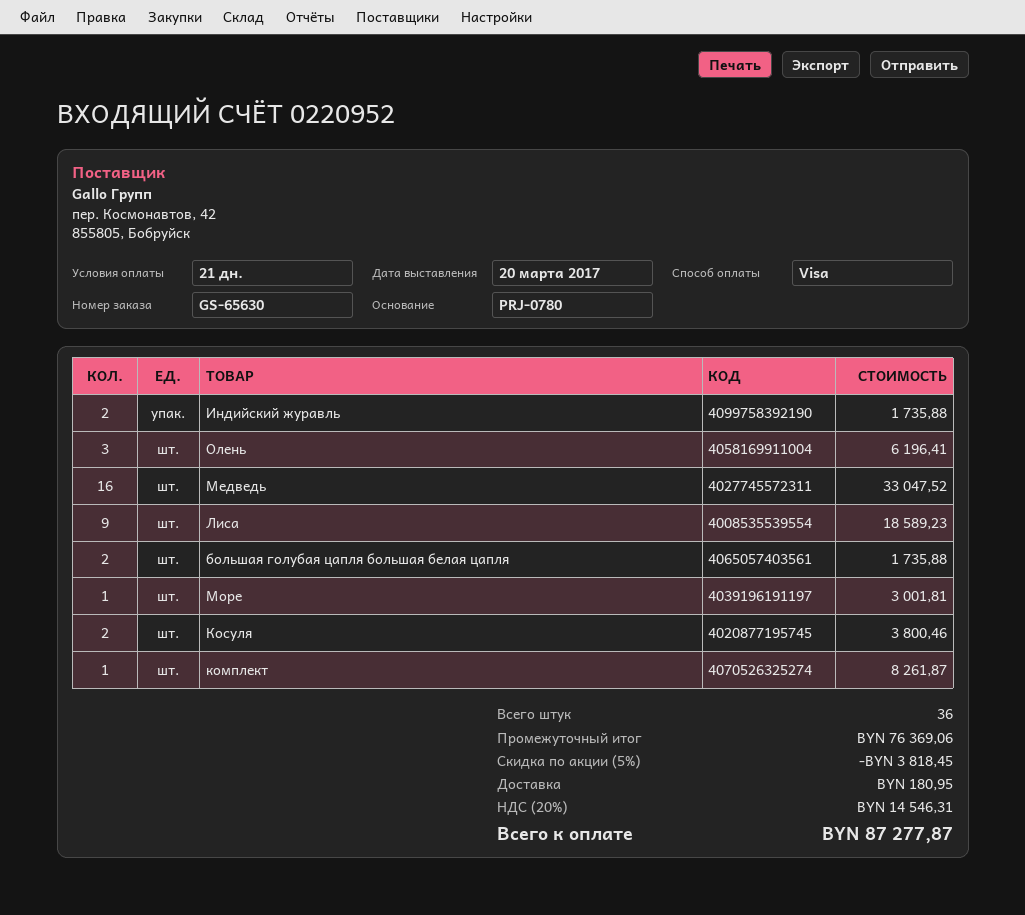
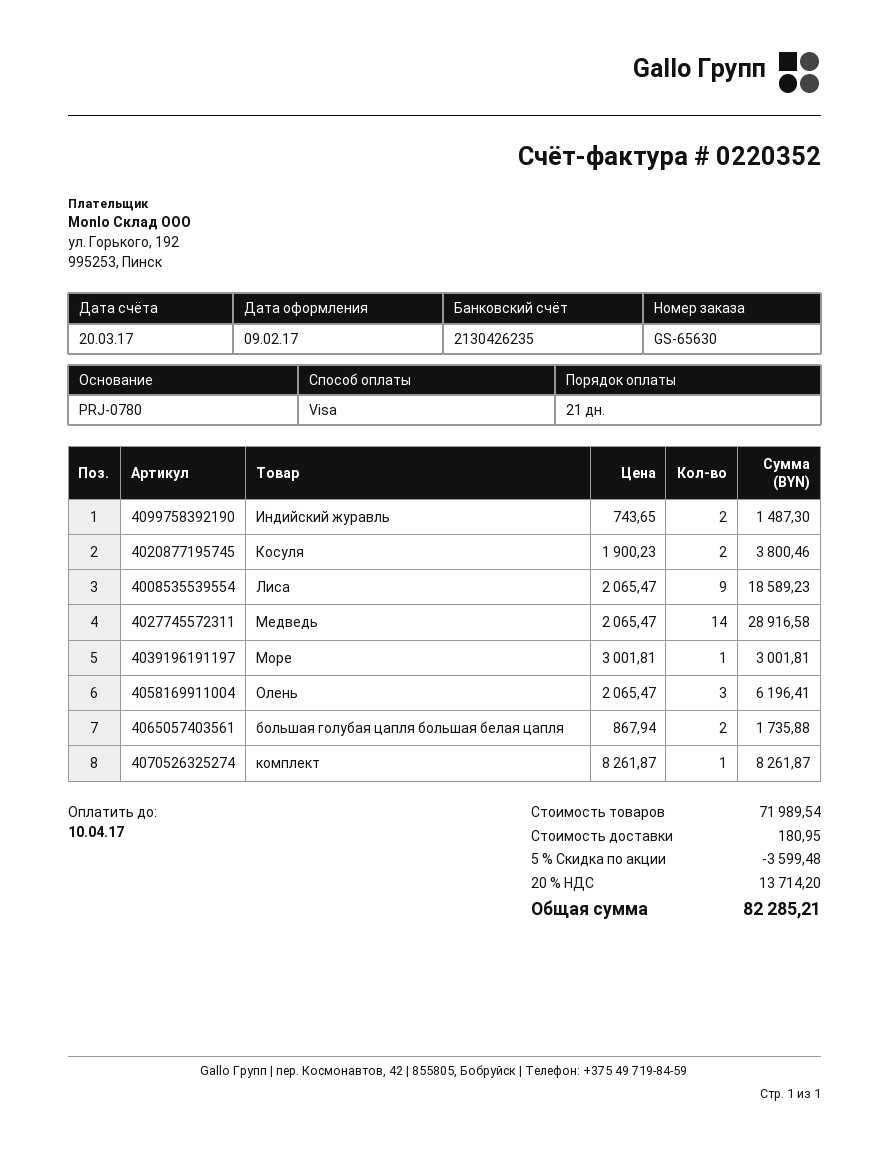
invoice number: 0220952 -> 0220352
Индийский журавль: 2 for 1735.88 -> 2 for 1487.30
Медведь: 16 for 33047.52 -> 14 for 28916.58
subtotal: 76369.06 -> 71989.54
discount: 5% = 3818.45 -> 5% = 3599.48
tax: 20% = 14546.31 -> 20% = 13714.20
total: 87277.87 -> 82285.21

